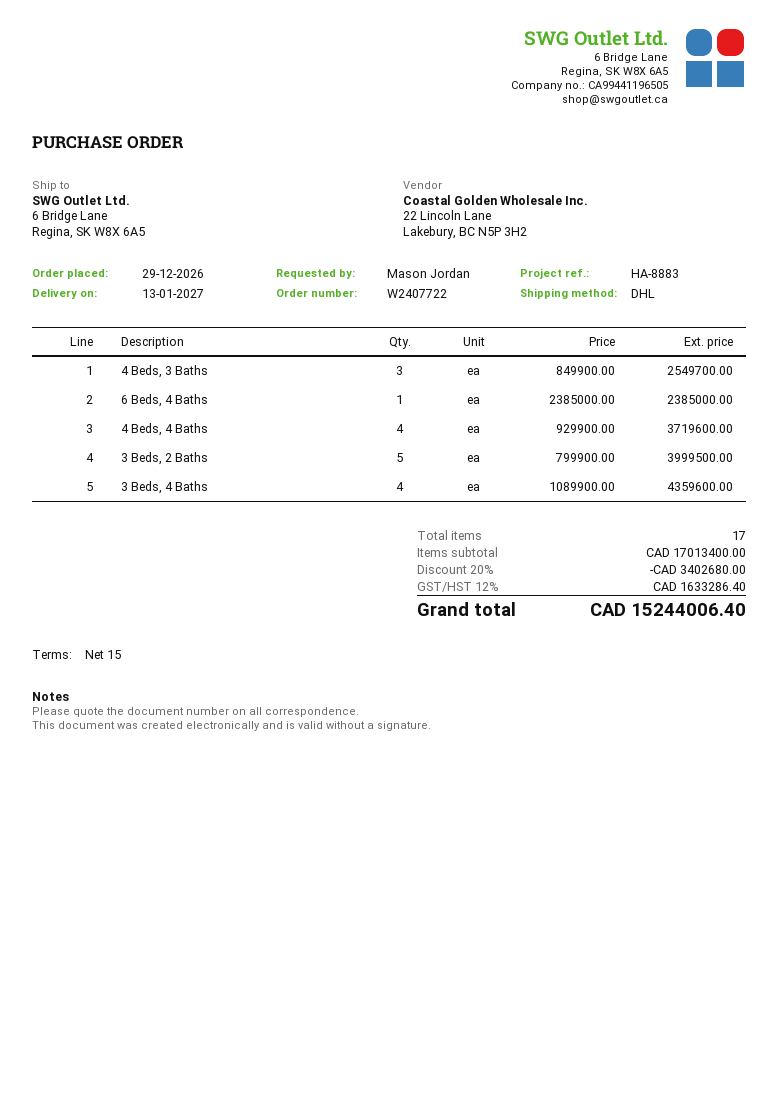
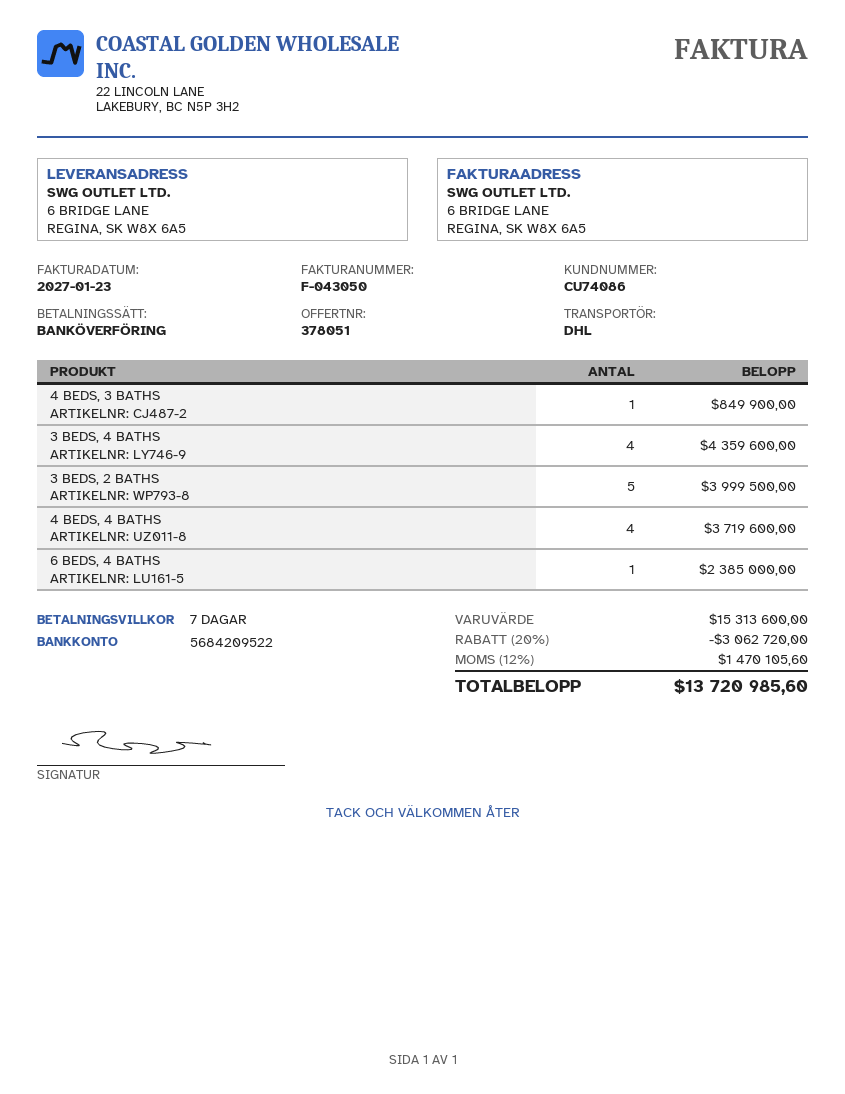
payment terms: 15 days -> 7 days
4 Beds, 3 Baths: 3 for 2549700.00 -> 1 for 849900.00
subtotal: 17013400.00 -> 15313600.00
discount: 20% = 3402680.00 -> 20% = 3062720.00
tax: 12% = 1633286.40 -> 12% = 1470105.60
total: 15244006.40 -> 13720985.60

